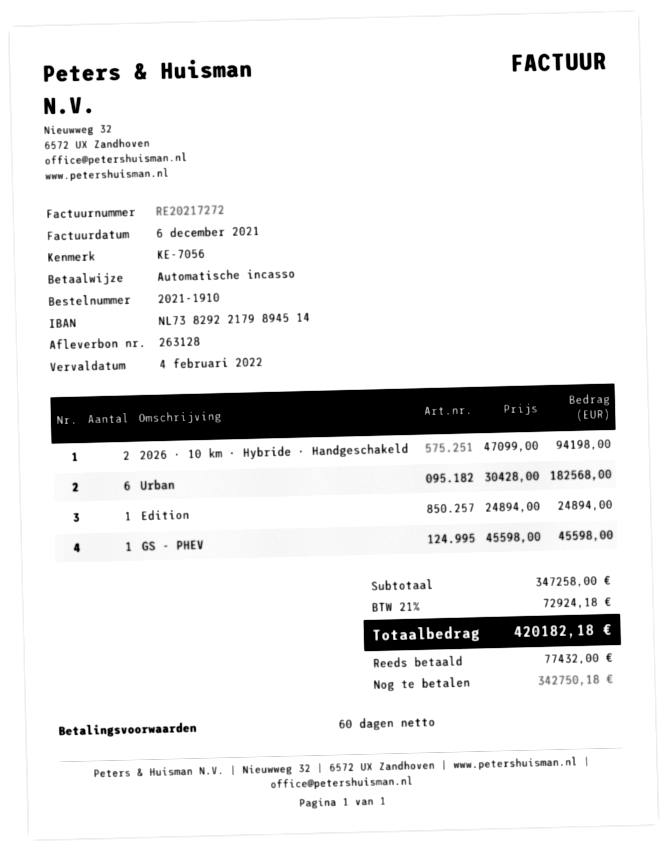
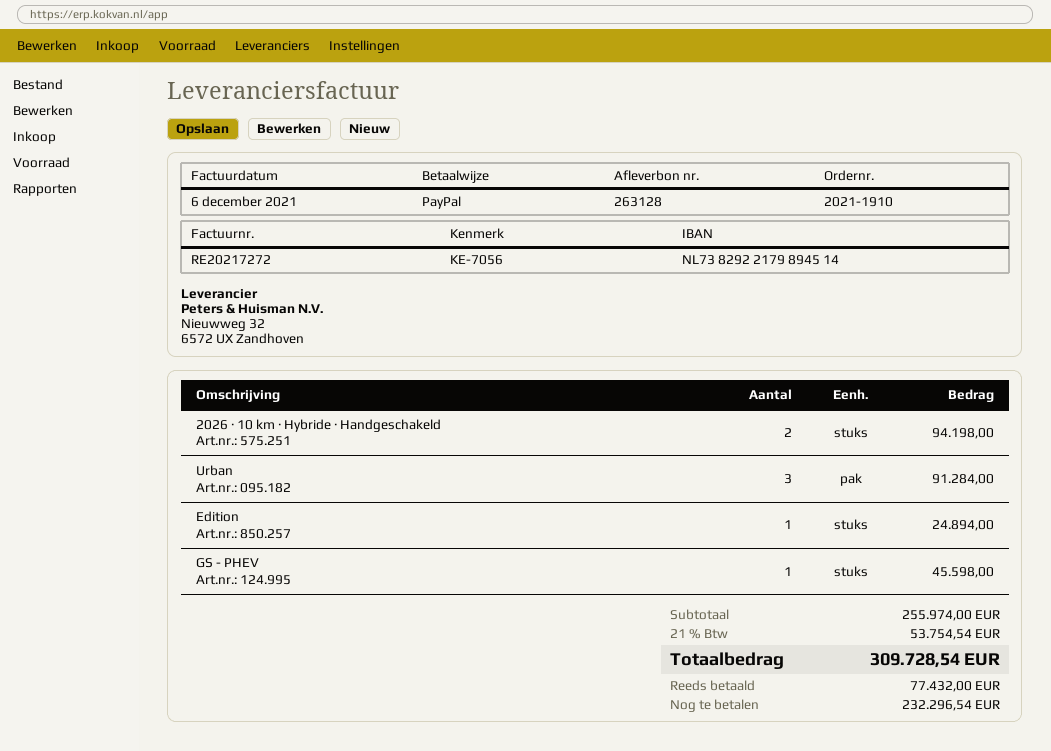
payment method: direct debit -> PayPal
Urban: 6 for 182568.00 -> 3 for 91284.00
subtotal: 347258.00 -> 255974.00
tax: 21% = 72924.18 -> 21% = 53754.54
total: 420182.18 -> 309728.54
balance: 342750.18 -> 232296.54

